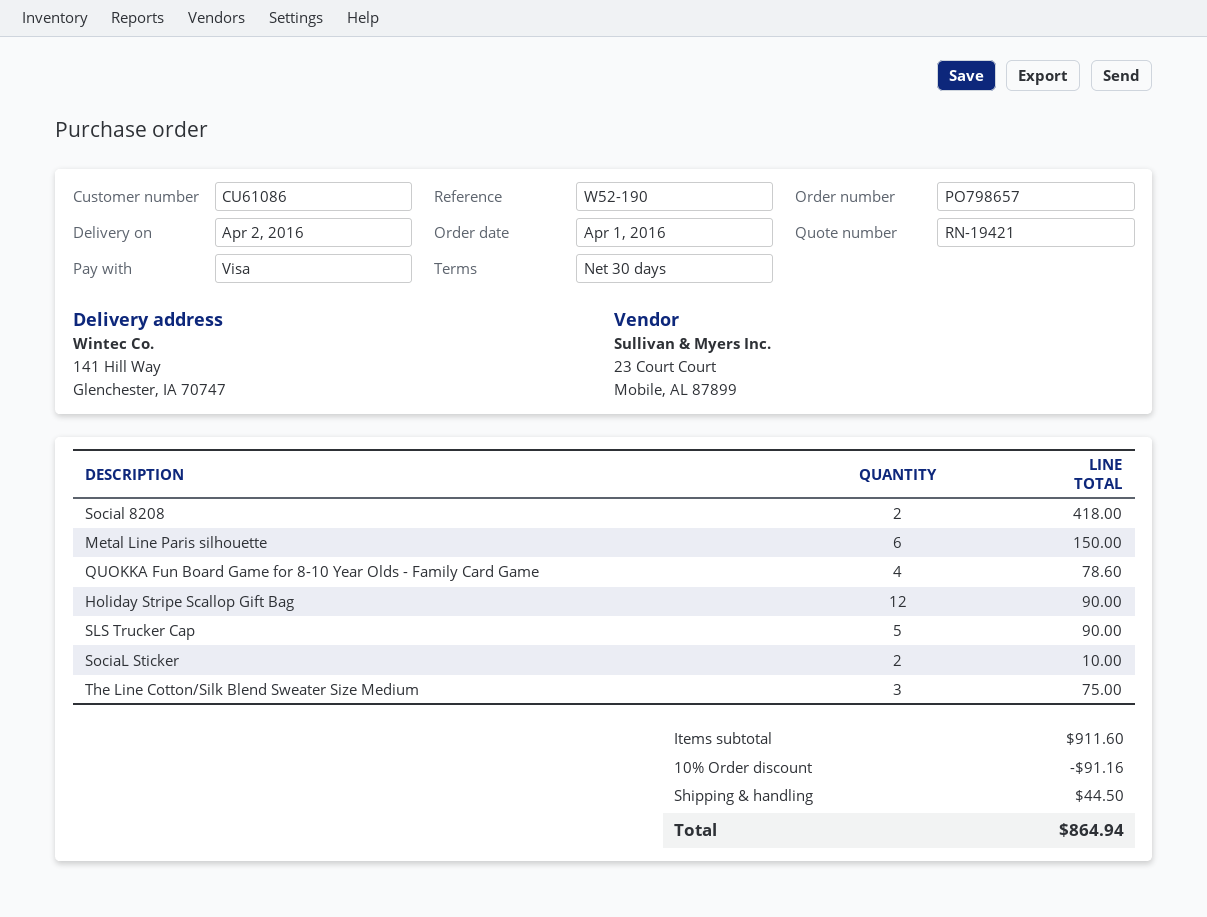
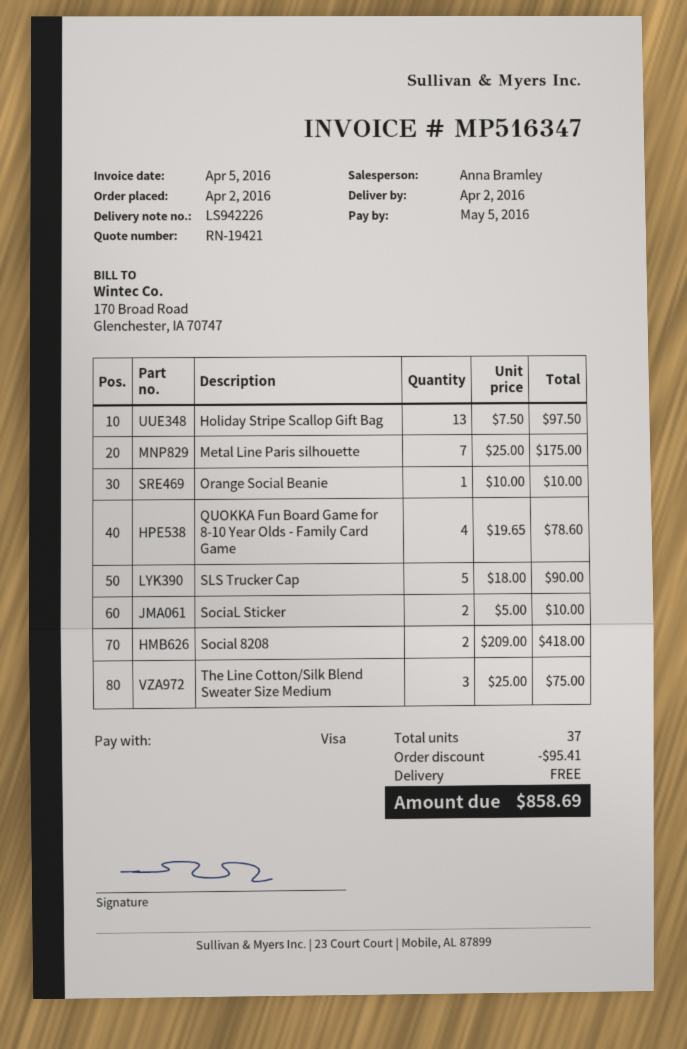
order date: 2016-04-01 -> 2016-04-02
Metal Line Paris silhouette: 6 for 150.00 -> 7 for 175.00
Holiday Stripe Scallop Gift Bag: 12 for 90.00 -> 13 for 97.50
Orange Social Beanie: none -> 1 for 10.00
discount: 91.16 -> 95.41
shipping: 44.50 -> 0.00
total: 864.94 -> 858.69

